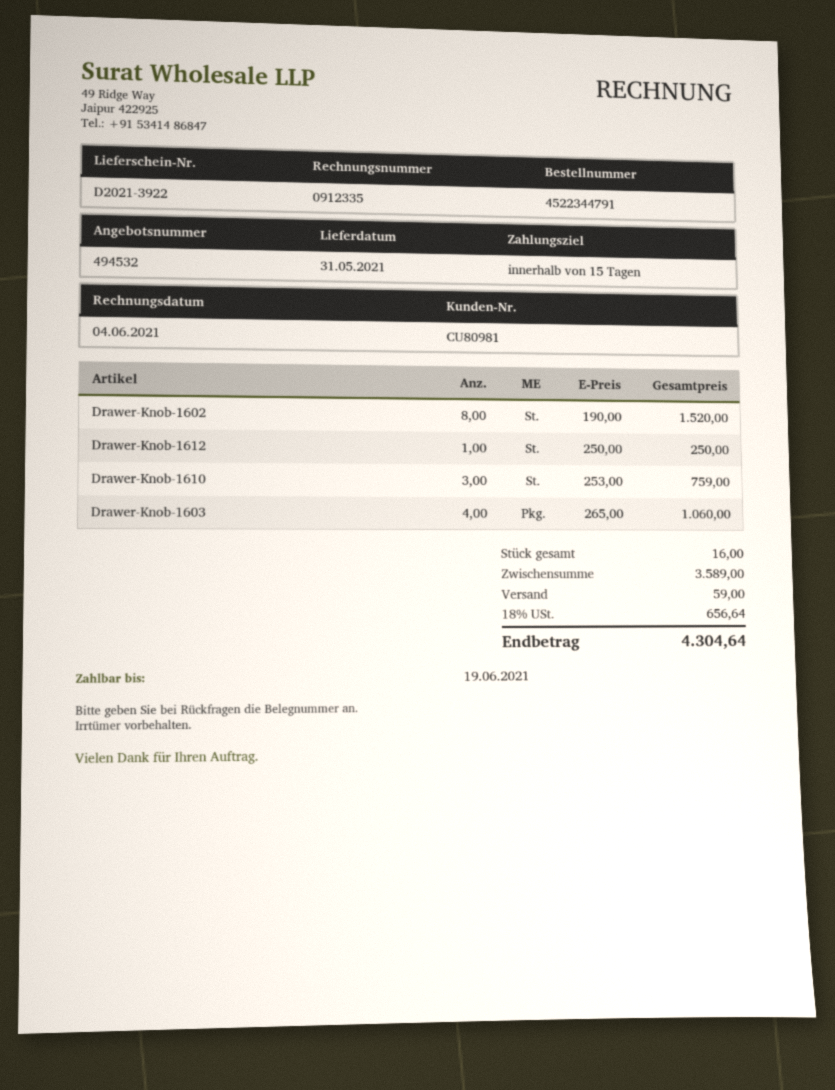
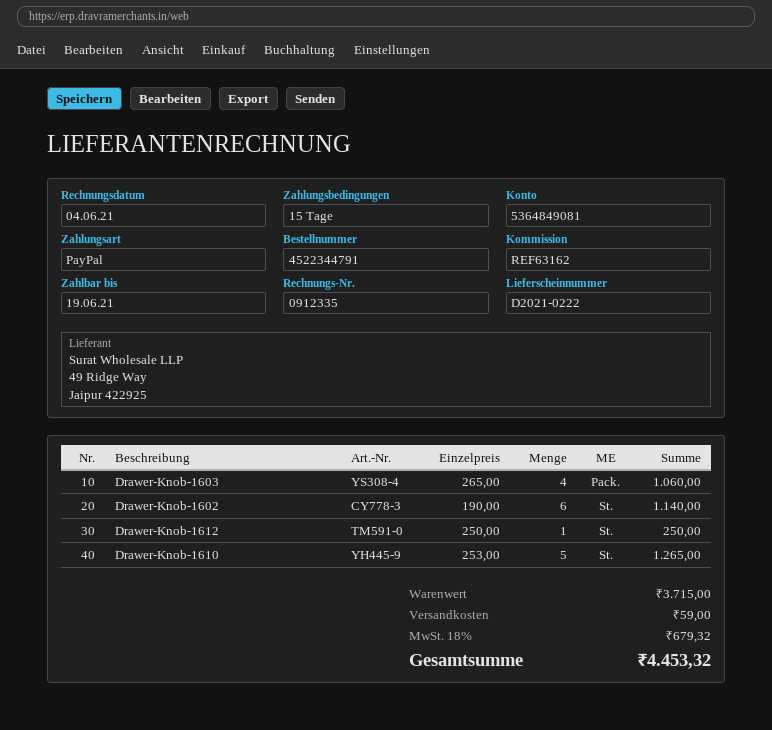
delivery note number: D2021-3922 -> D2021-0222
Drawer-Knob-1602: 8 x 190.00 = 1520.00 -> 6 x 190.00 = 1140.00
Drawer-Knob-1610: 3 x 253.00 = 759.00 -> 5 x 253.00 = 1265.00
subtotal: 3589.00 -> 3715.00
tax: 18% = 656.64 -> 18% = 679.32
total: 4304.64 -> 4453.32

